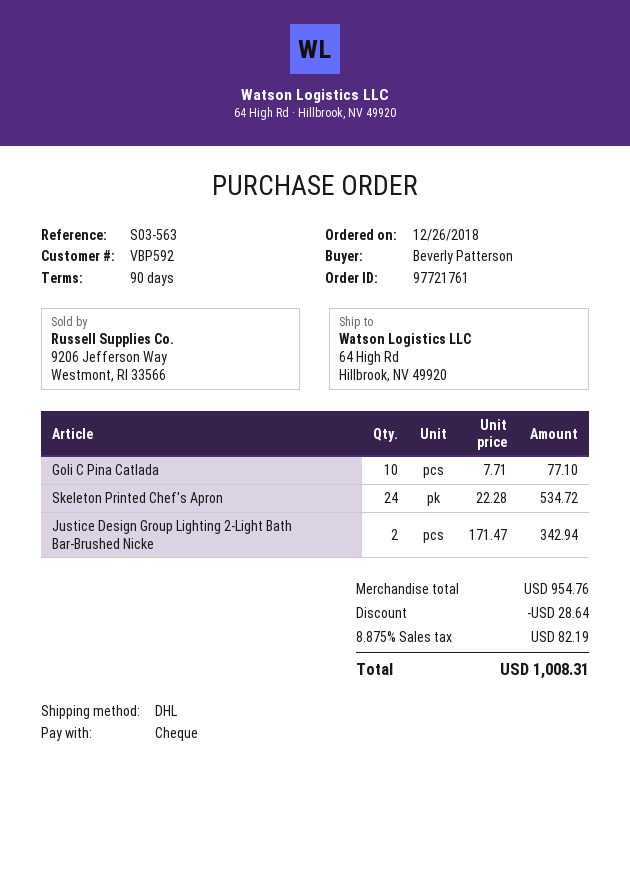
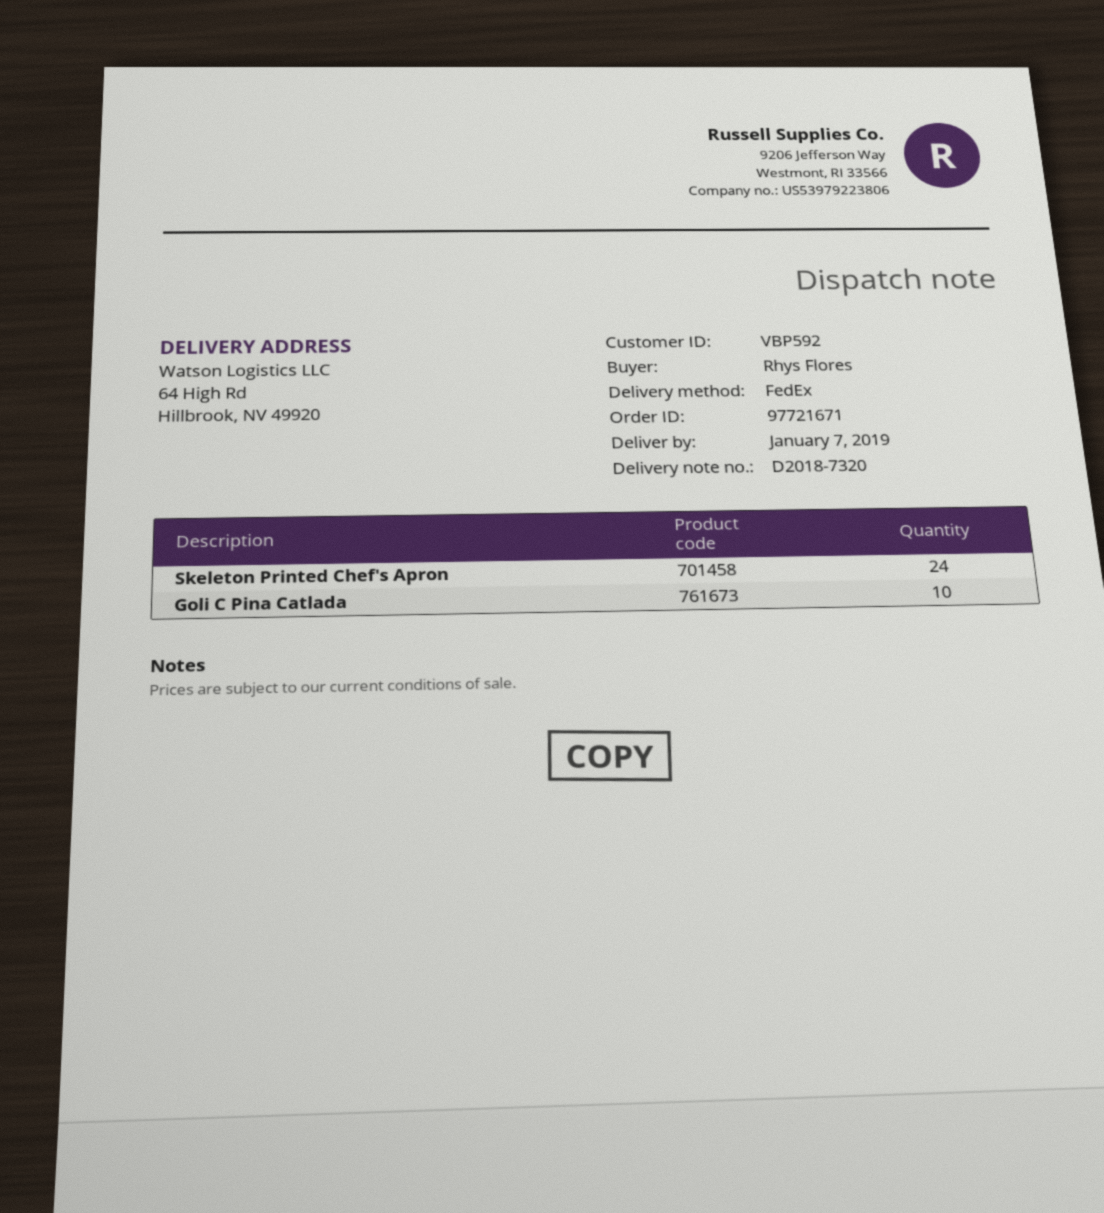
order number: 97721761 -> 97721671
ordered by: Beverly Patterson -> Rhys Flores
shipping method: DHL -> FedEx
Justice Design Group Lighting 2-Light Bath Bar-Brushed Nicke: 2 -> none

